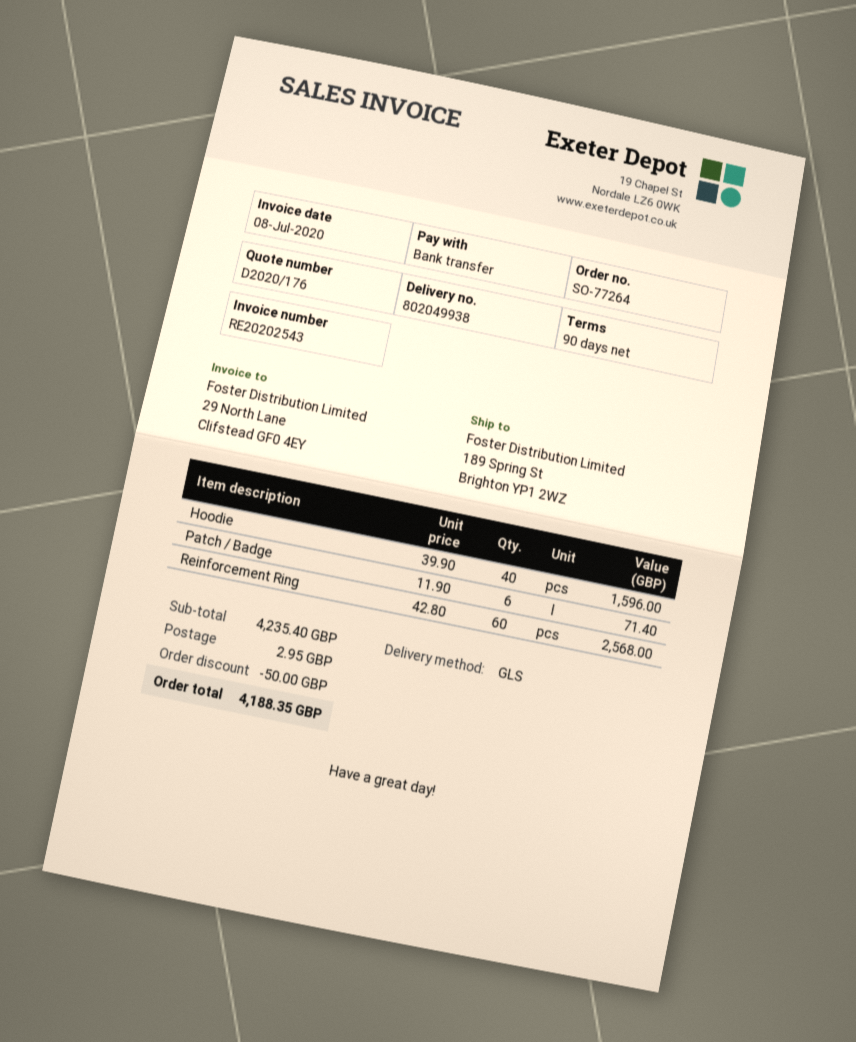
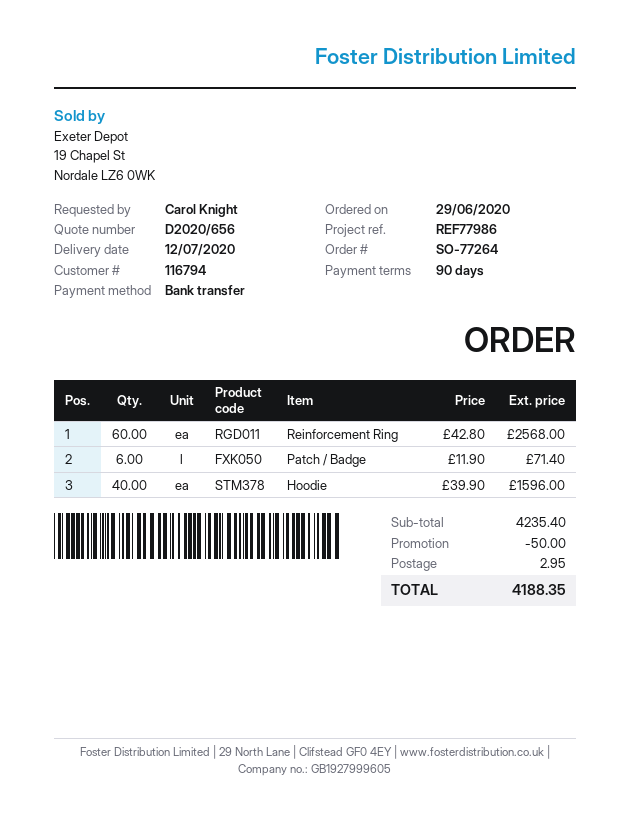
quote number: D2020/176 -> D2020/656

